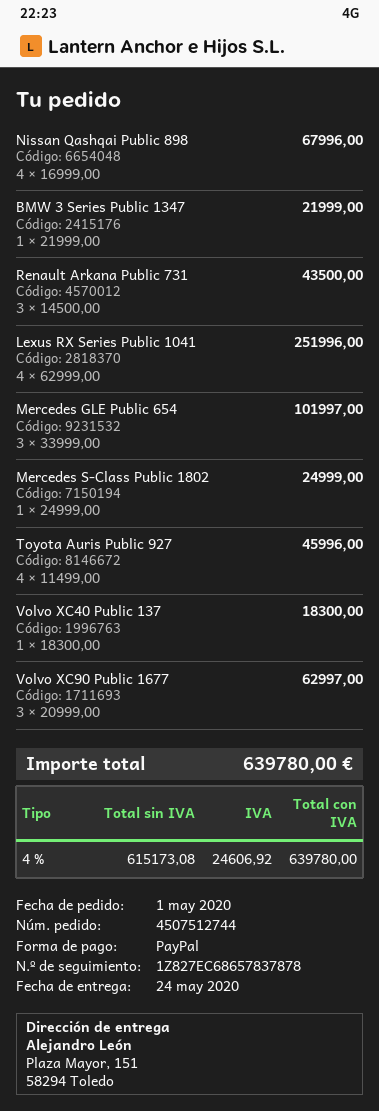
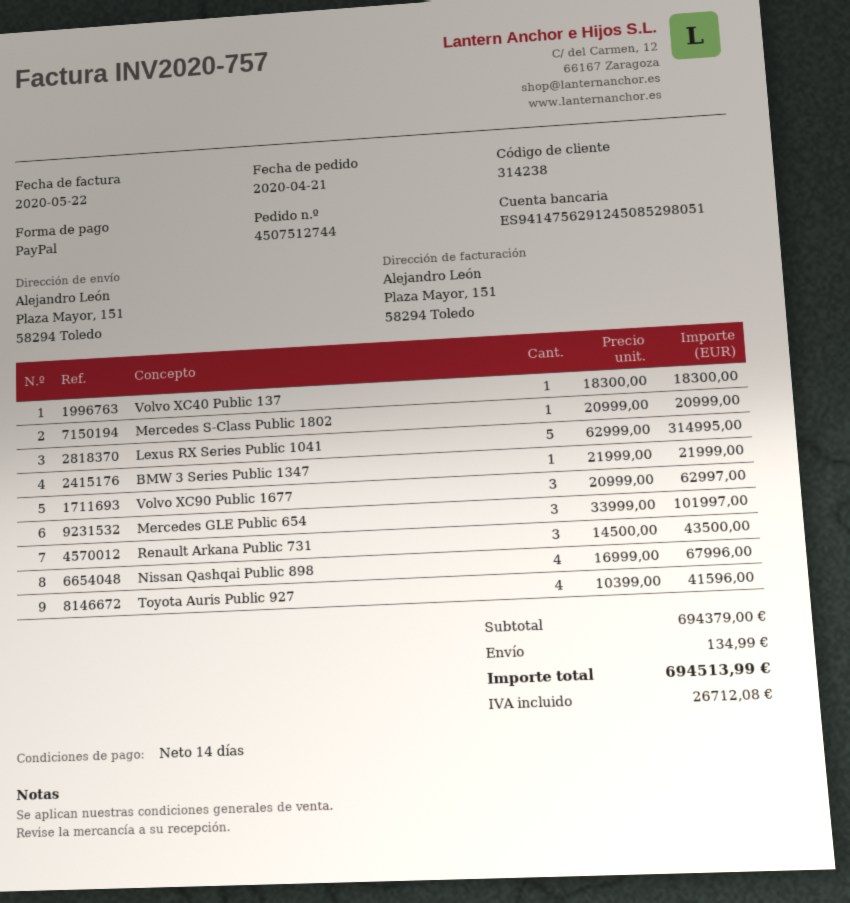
order date: 2020-05-01 -> 2020-04-21
Lexus RX Series Public 1041: 4 x 62999.00 = 251996.00 -> 5 x 62999.00 = 314995.00
Mercedes S-Class Public 1802: 1 x 24999.00 = 24999.00 -> 1 x 20999.00 = 20999.00
Toyota Auris Public 927: 4 x 11499.00 = 45996.00 -> 4 x 10399.00 = 41596.00
shipping: none -> 134.99
tax: 24606.92 -> 26712.08
total: 639780.00 -> 694513.99

